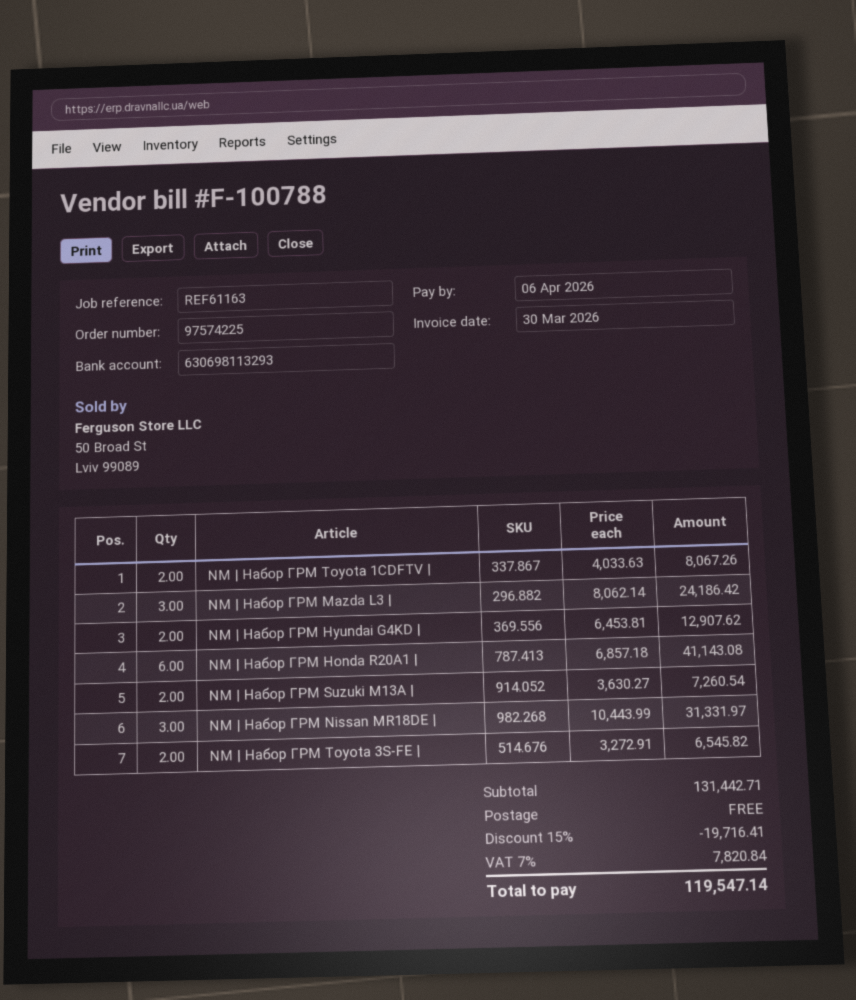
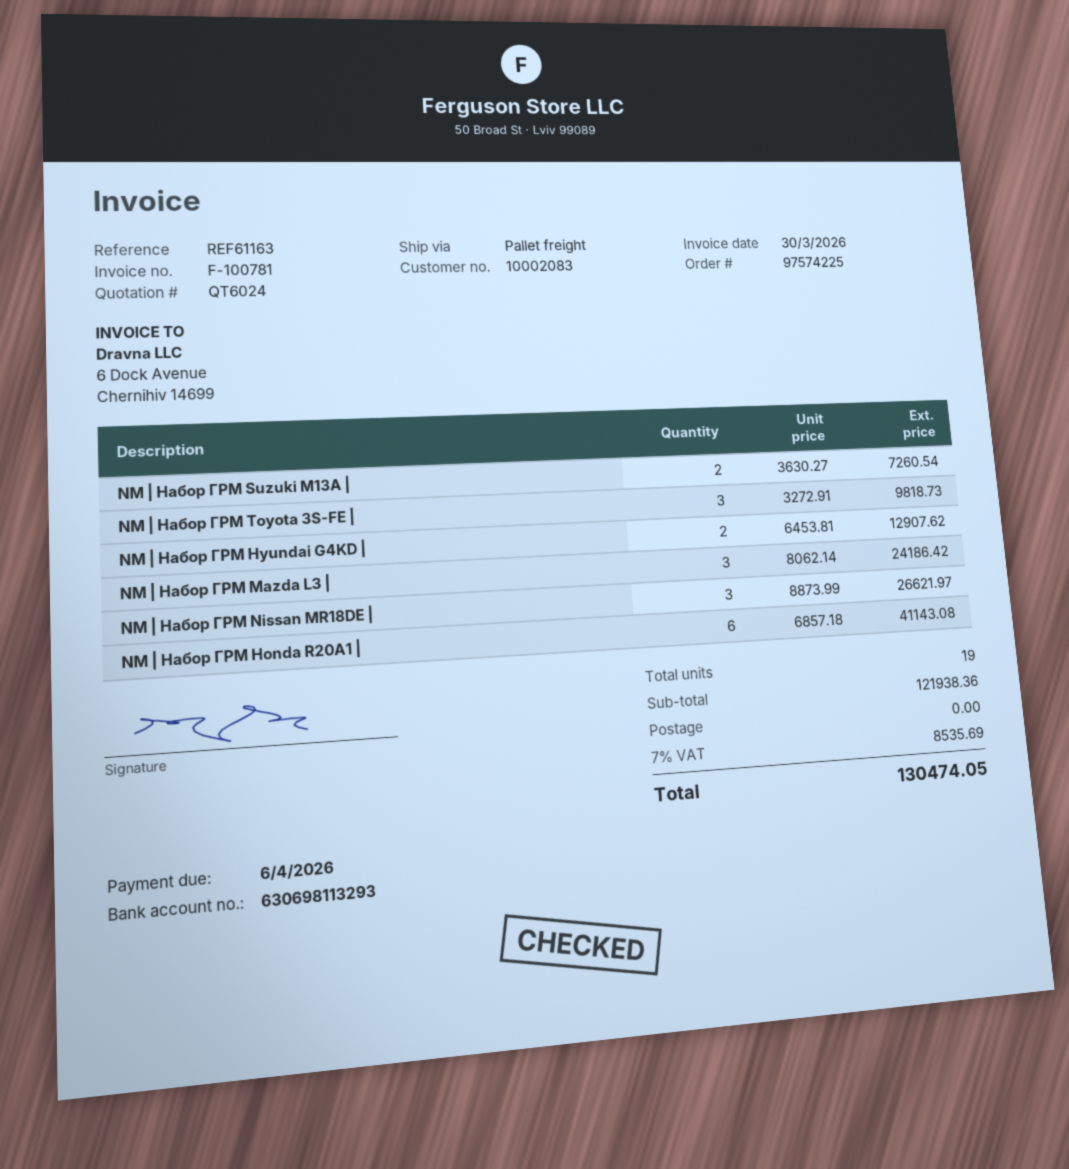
invoice number: F-100788 -> F-100781
NM | Набор ГРМ Toyota 1CDFTV |: 2 x 4033.63 = 8067.26 -> none
NM | Набор ГРМ Nissan MR18DE |: 3 x 10443.99 = 31331.97 -> 3 x 8873.99 = 26621.97
NM | Набор ГРМ Toyota 3S-FE |: 2 x 3272.91 = 6545.82 -> 3 x 3272.91 = 9818.73
subtotal: 131442.71 -> 121938.36
discount: 15% = 19716.41 -> none
tax: 7% = 7820.84 -> 7% = 8535.69
total: 119547.14 -> 130474.05

